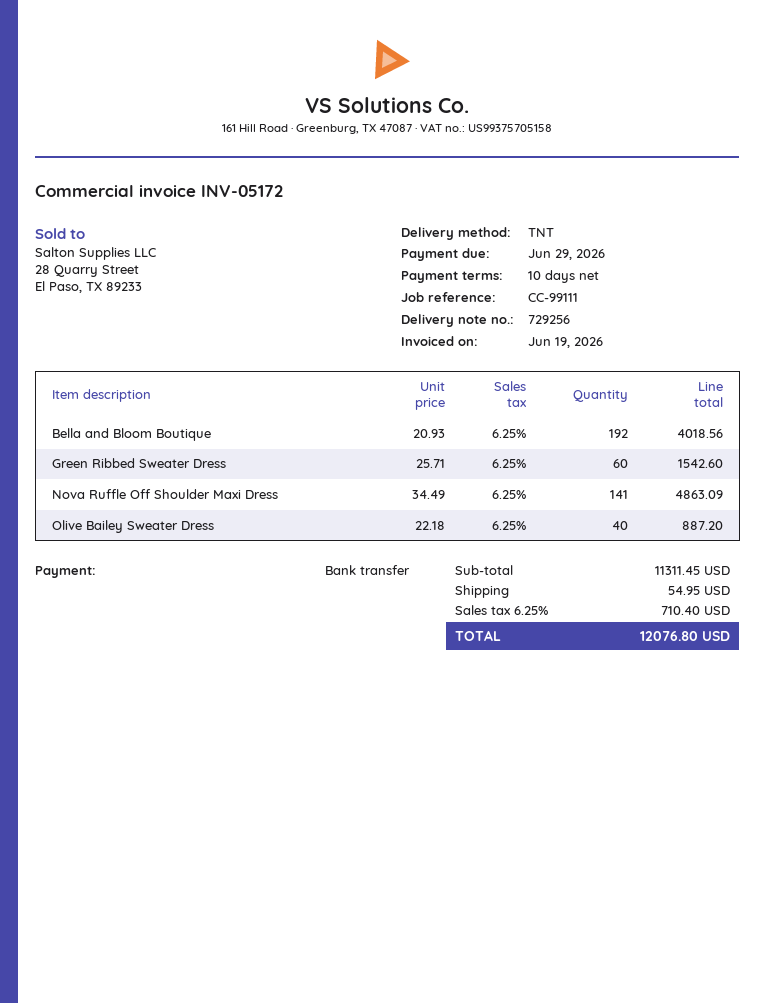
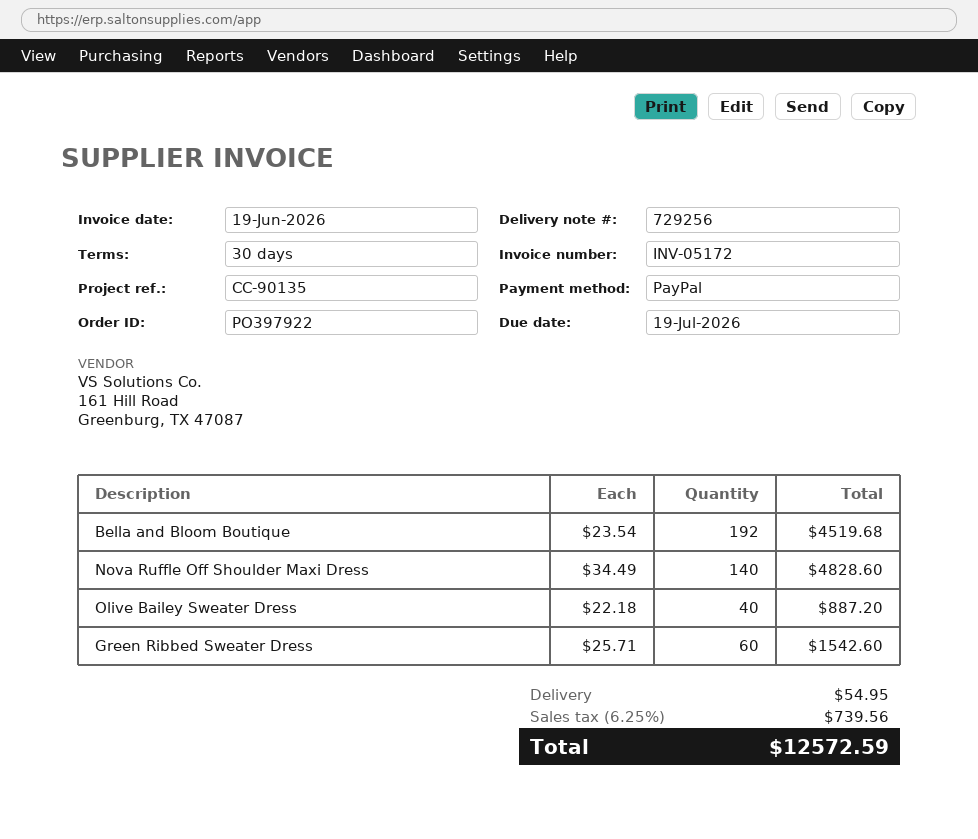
payment terms: 10 days -> 30 days
due date: 2026-06-29 -> 2026-07-19
reference: CC-99111 -> CC-90135
payment method: bank transfer -> PayPal
Bella and Bloom Boutique: 192 x 20.93 = 4018.56 -> 192 x 23.54 = 4519.68
Nova Ruffle Off Shoulder Maxi Dress: 141 x 34.49 = 4863.09 -> 140 x 34.49 = 4828.60
tax: 6.25% = 710.40 -> 6.25% = 739.56
total: 12076.80 -> 12572.59

